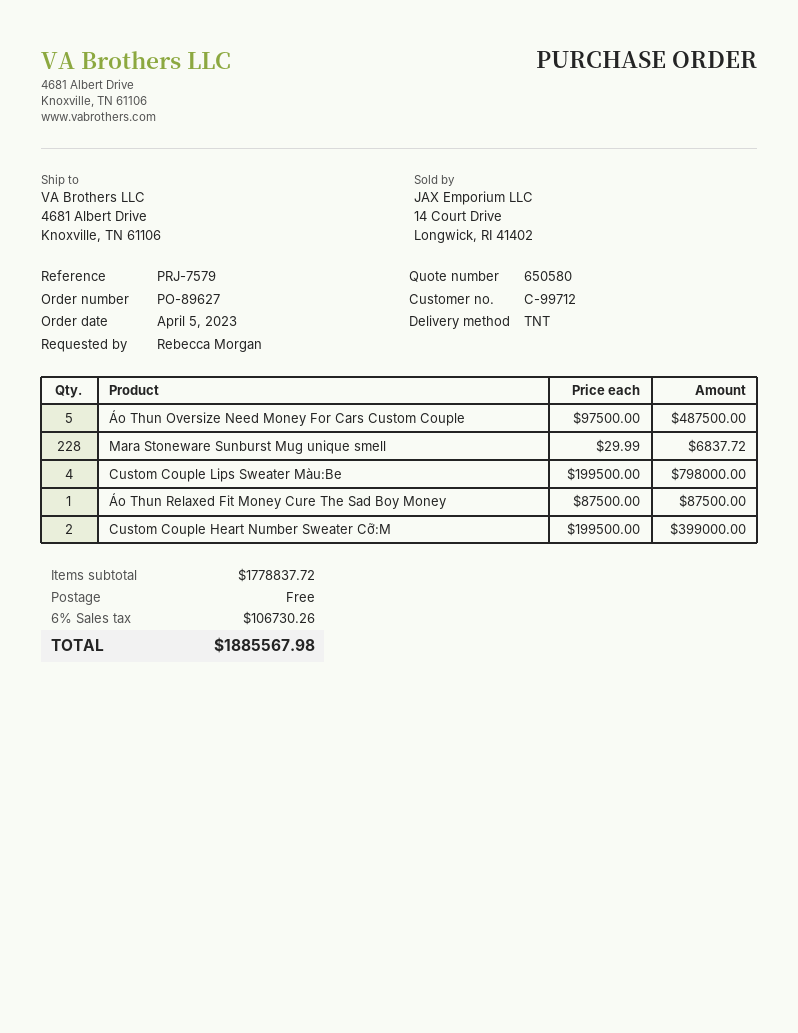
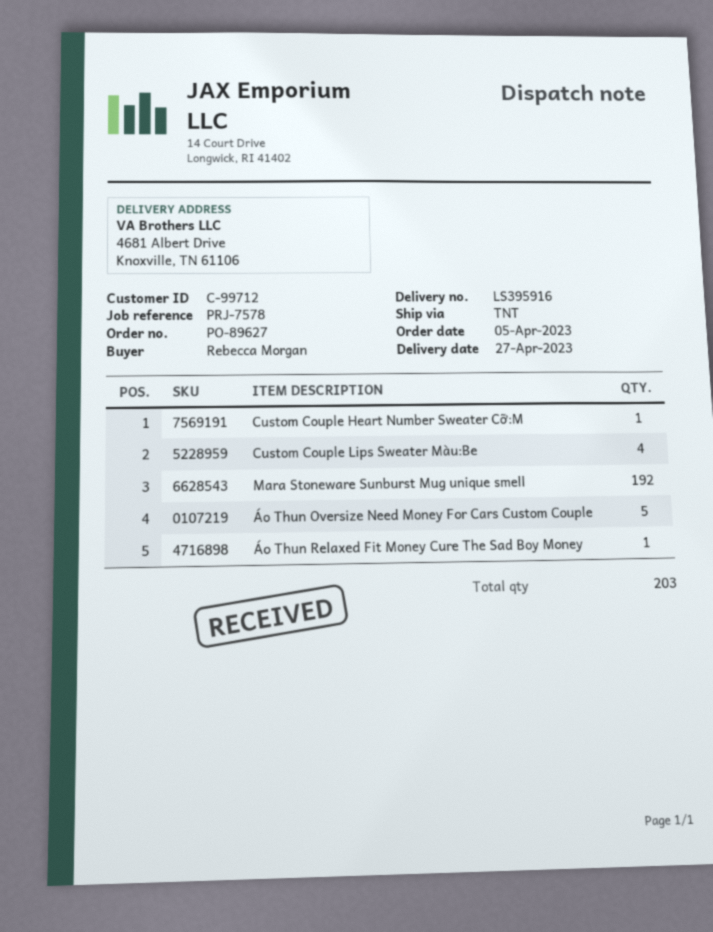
reference: PRJ-7579 -> PRJ-7578
Mara Stoneware Sunburst Mug unique smell: 228 -> 192
Custom Couple Heart Number Sweater Cỡ:M: 2 -> 1

